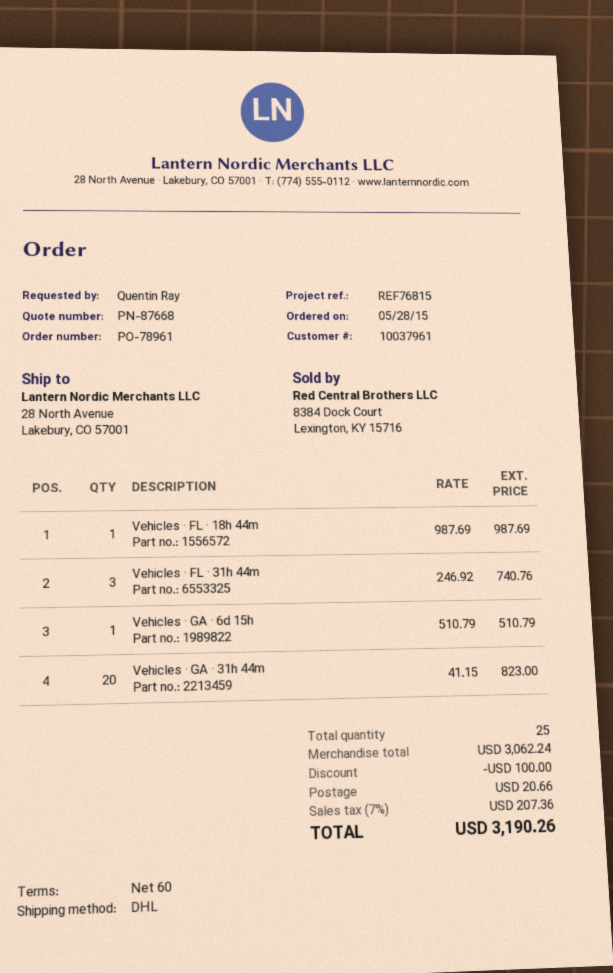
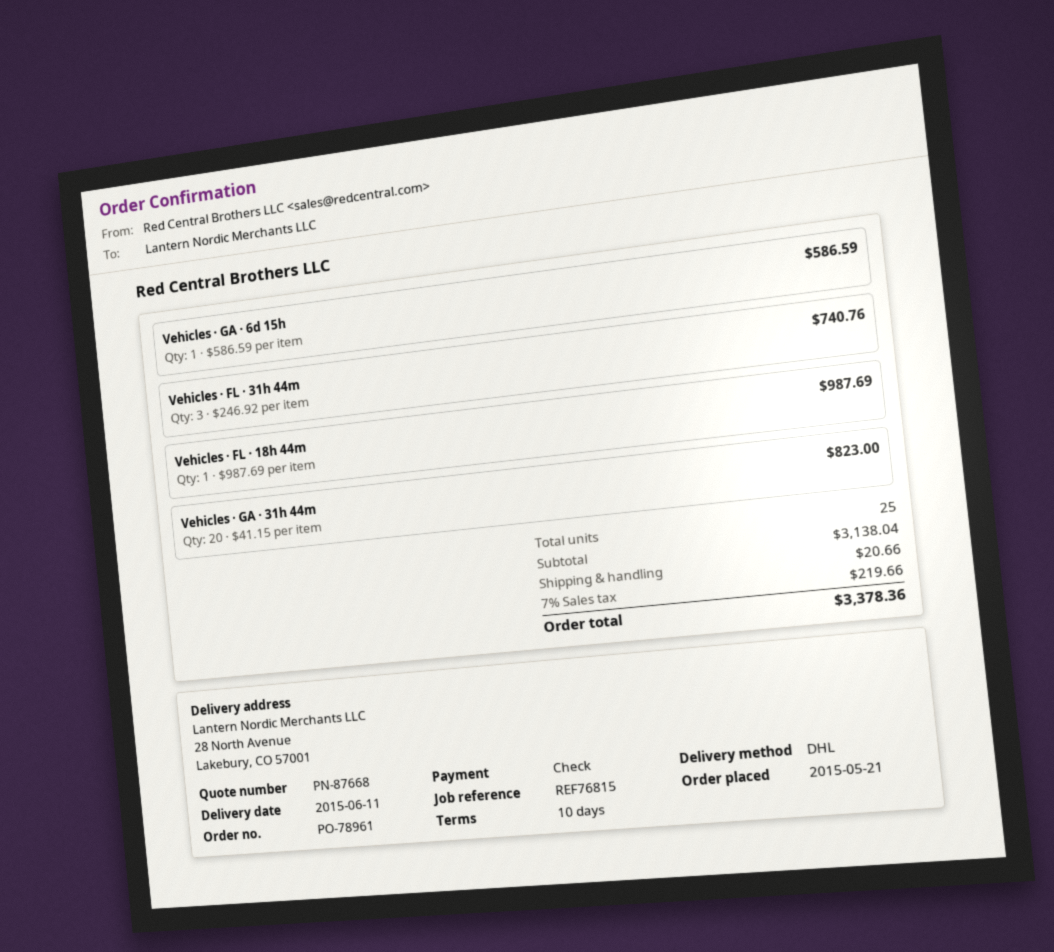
order date: 2015-05-28 -> 2015-05-21
payment terms: 60 days -> 10 days
Vehicles · GA · 6d 15h: 1 x 510.79 = 510.79 -> 1 x 586.59 = 586.59
subtotal: 3062.24 -> 3138.04
discount: 100.00 -> none
tax: 7% = 207.36 -> 7% = 219.66
total: 3190.26 -> 3378.36

